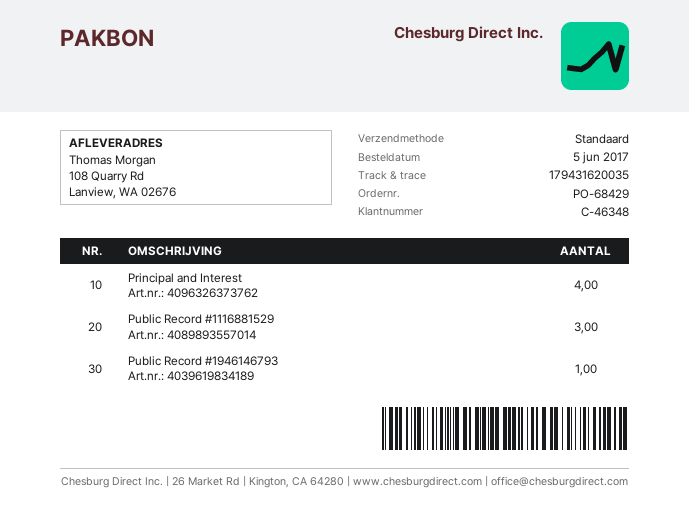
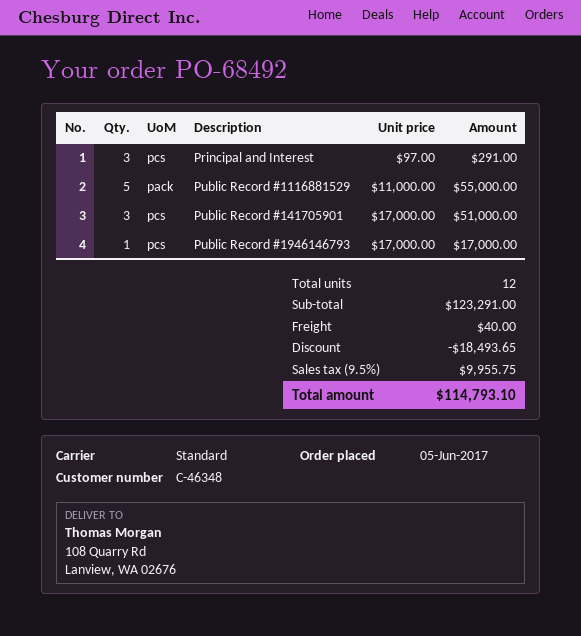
order number: PO-68429 -> PO-68492
Principal and Interest: 4 -> 3
Public Record #1116881529: 3 -> 5
Public Record #141705901: none -> 3

